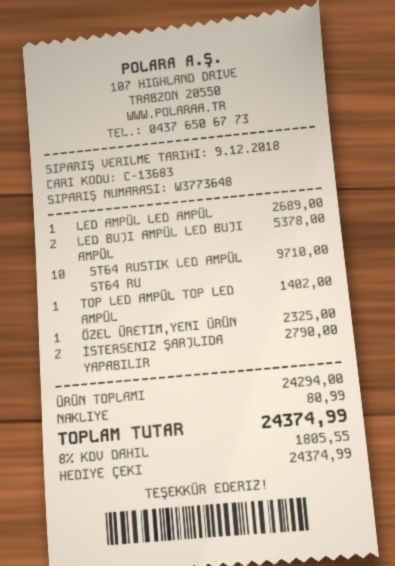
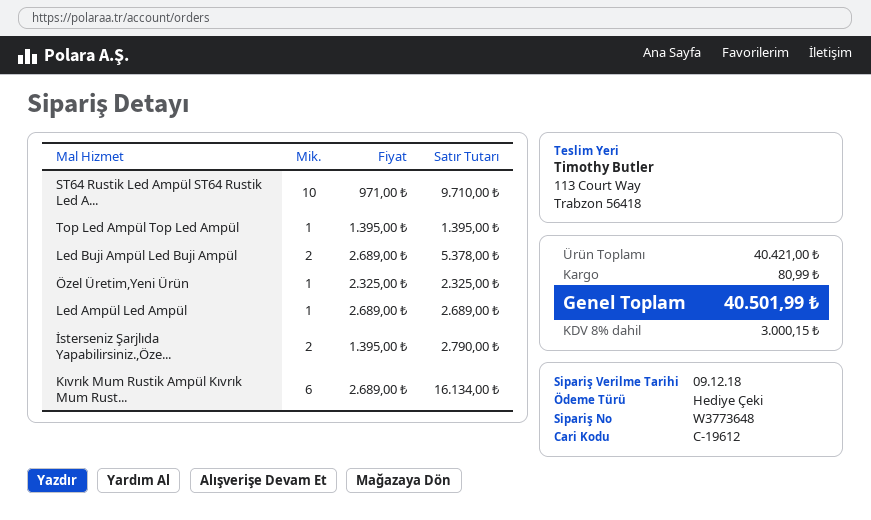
customer number: C-13683 -> C-19612
TOP LED AMPÜL TOP LED AMPÜL: 1 for 1402.00 -> 1 for 1395.00
Kıvrık Mum Rustik Ampül Kıvrık Mum Rust...: none -> 6 for 16134.00
subtotal: 24294.00 -> 40421.00
tax: 8% = 1805.55 -> 8% = 3000.15
total: 24374.99 -> 40501.99

